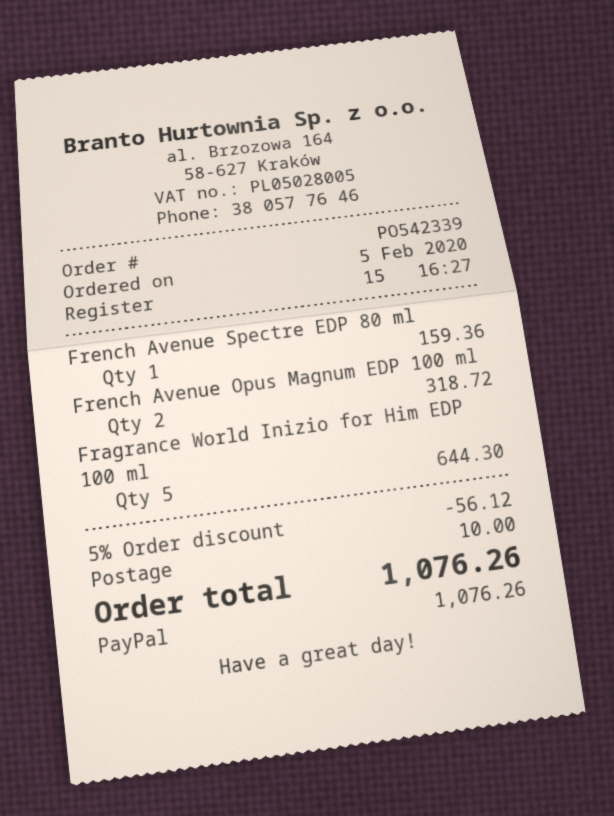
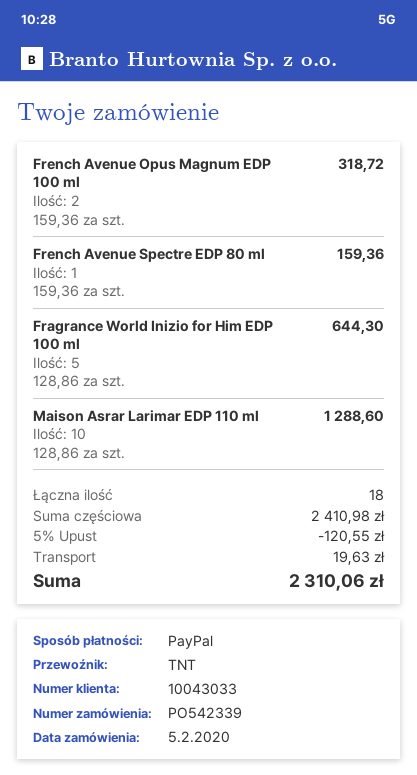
Maison Asrar Larimar EDP 110 ml: none -> 10 for 1288.60
discount: 5% = 56.12 -> 5% = 120.55
shipping: 10.00 -> 19.63
total: 1076.26 -> 2310.06

